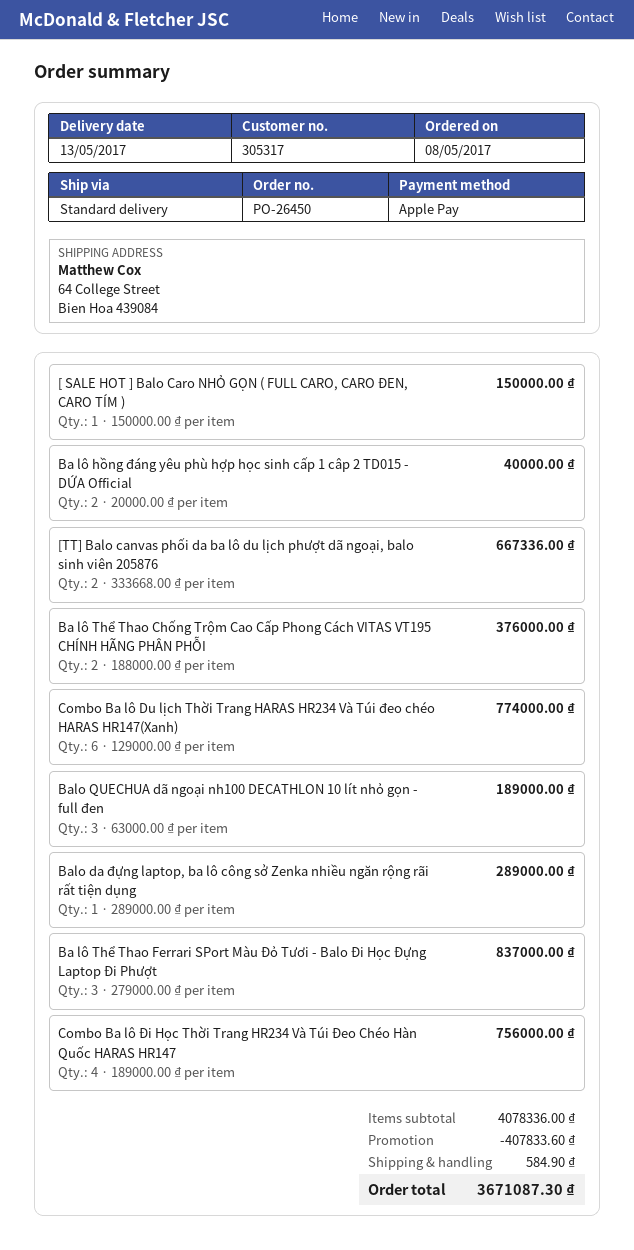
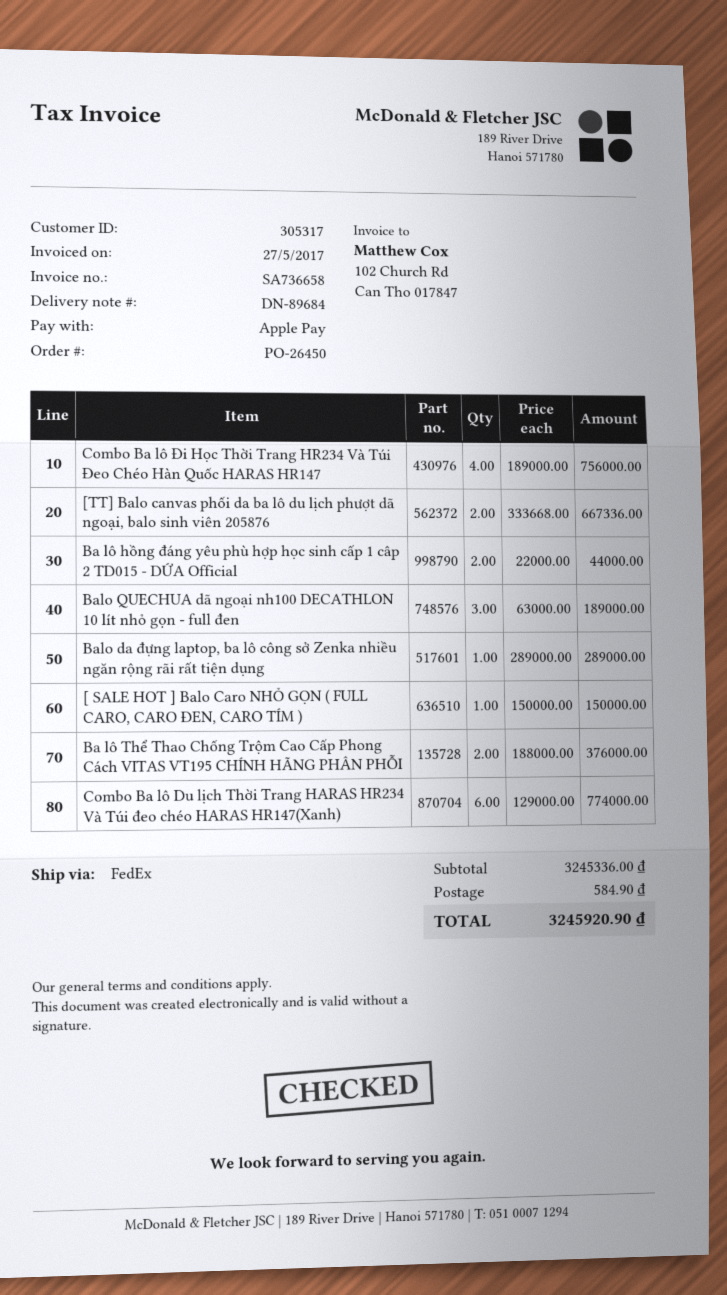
shipping method: standard -> FedEx
Ba lô hồng đáng yêu phù hợp học sinh cấp 1 câp 2 TD015 - DỨA Official: 2 x 20000.00 = 40000.00 -> 2 x 22000.00 = 44000.00
Ba lô Thể Thao Ferrari SPort Màu Đỏ Tươi - Balo Đi Học Đựng Laptop Đi Phượt: 3 x 279000.00 = 837000.00 -> none
subtotal: 4078336.00 -> 3245336.00
discount: 407833.60 -> none
total: 3671087.30 -> 3245920.90

